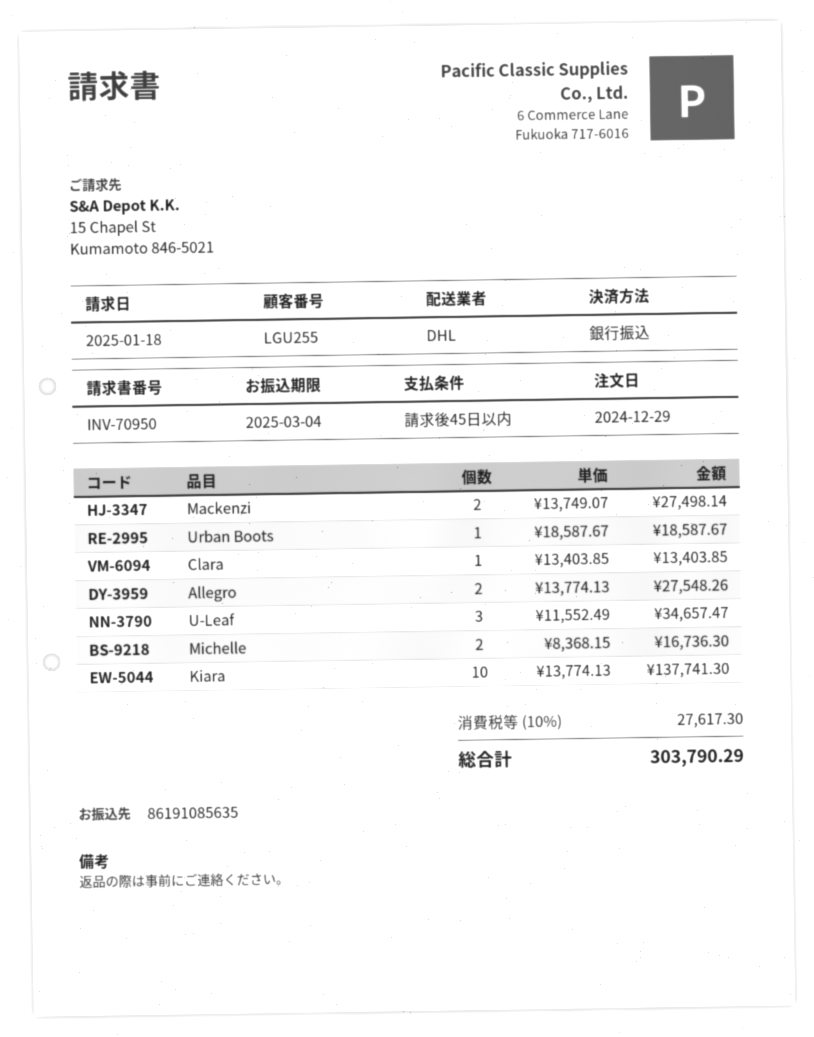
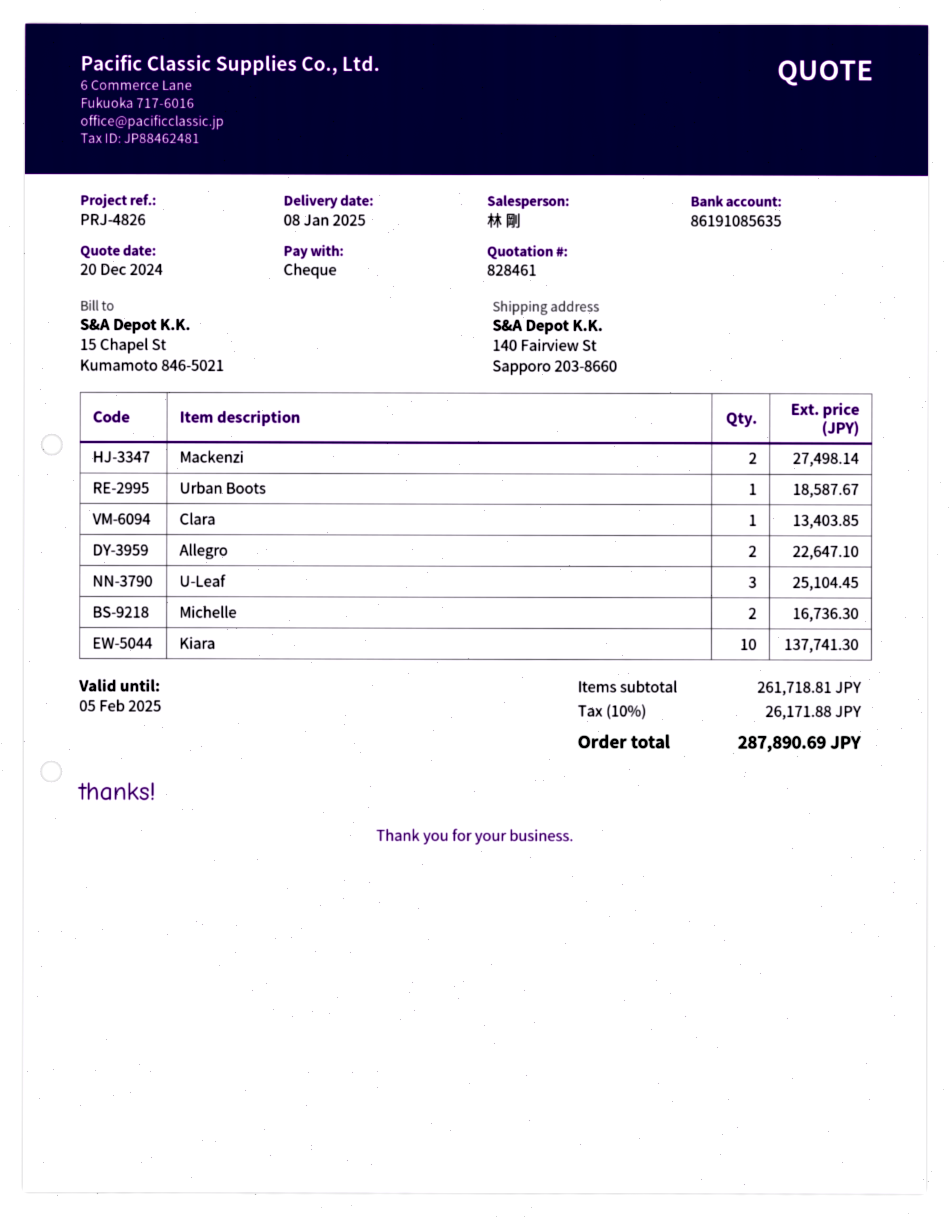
payment method: bank transfer -> cheque
Allegro: 2 for 27548.26 -> 2 for 22647.10
U-Leaf: 3 for 34657.47 -> 3 for 25104.45
tax: 10% = 27617.30 -> 10% = 26171.88
total: 303790.29 -> 287890.69

